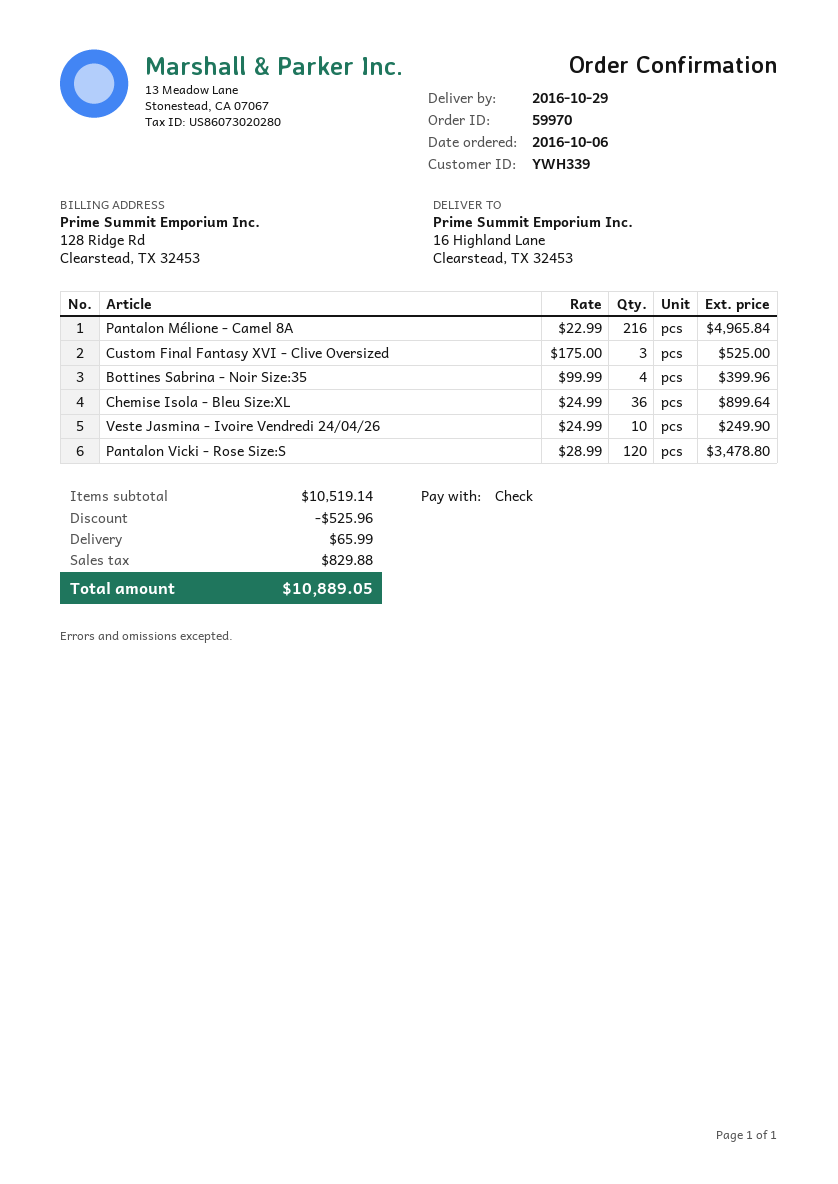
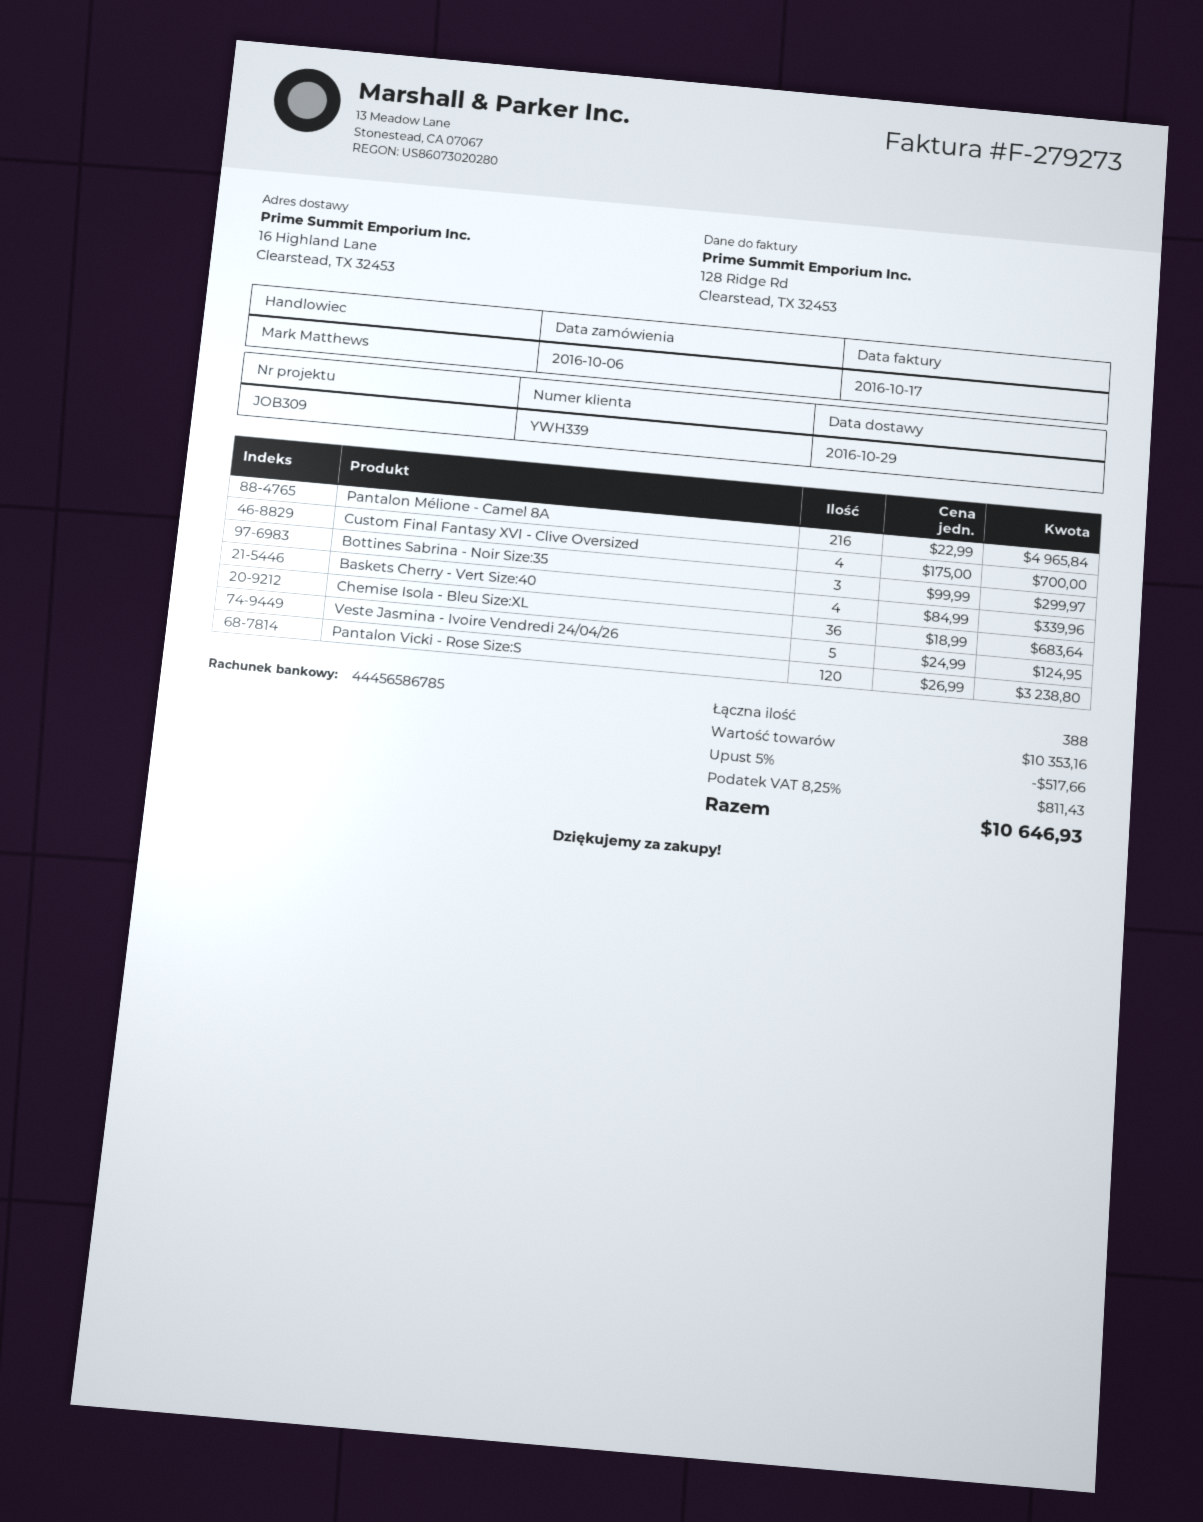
Custom Final Fantasy XVI - Clive Oversized: 3 x 175.00 = 525.00 -> 4 x 175.00 = 700.00
Bottines Sabrina - Noir Size:35: 4 x 99.99 = 399.96 -> 3 x 99.99 = 299.97
Chemise Isola - Bleu Size:XL: 36 x 24.99 = 899.64 -> 36 x 18.99 = 683.64
Veste Jasmina - Ivoire Vendredi 24/04/26: 10 x 24.99 = 249.90 -> 5 x 24.99 = 124.95
Pantalon Vicki - Rose Size:S: 120 x 28.99 = 3478.80 -> 120 x 26.99 = 3238.80
Baskets Cherry - Vert Size:40: none -> 4 x 84.99 = 339.96
subtotal: 10519.14 -> 10353.16
discount: 525.96 -> 517.66
shipping: 65.99 -> none
tax: 829.88 -> 811.43
total: 10889.05 -> 10646.93

